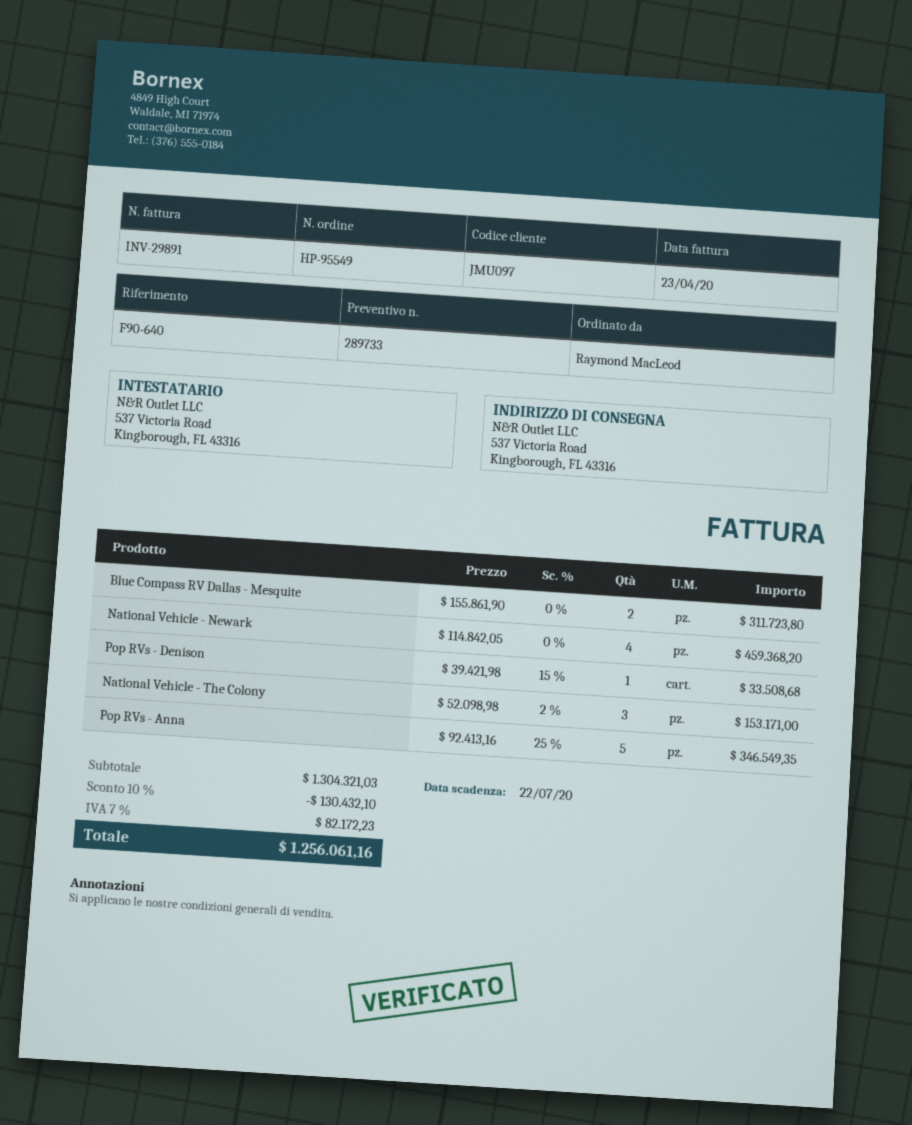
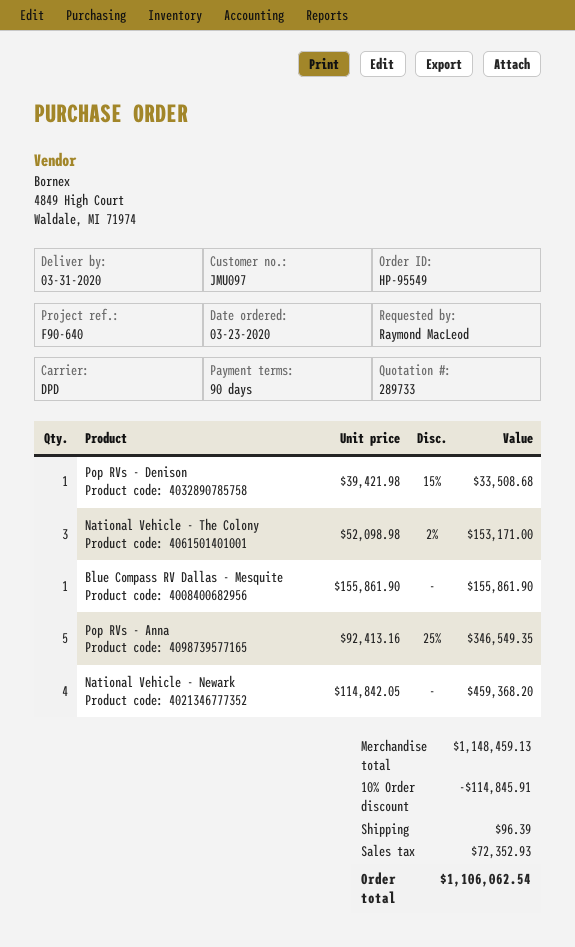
Blue Compass RV Dallas - Mesquite: 2 x 155861.90 = 311723.80 -> 1 x 155861.90 = 155861.90
subtotal: 1304321.03 -> 1148459.13
discount: 10% = 130432.10 -> 10% = 114845.91
shipping: none -> 96.39
tax: 82172.23 -> 72352.93
total: 1256061.16 -> 1106062.54

